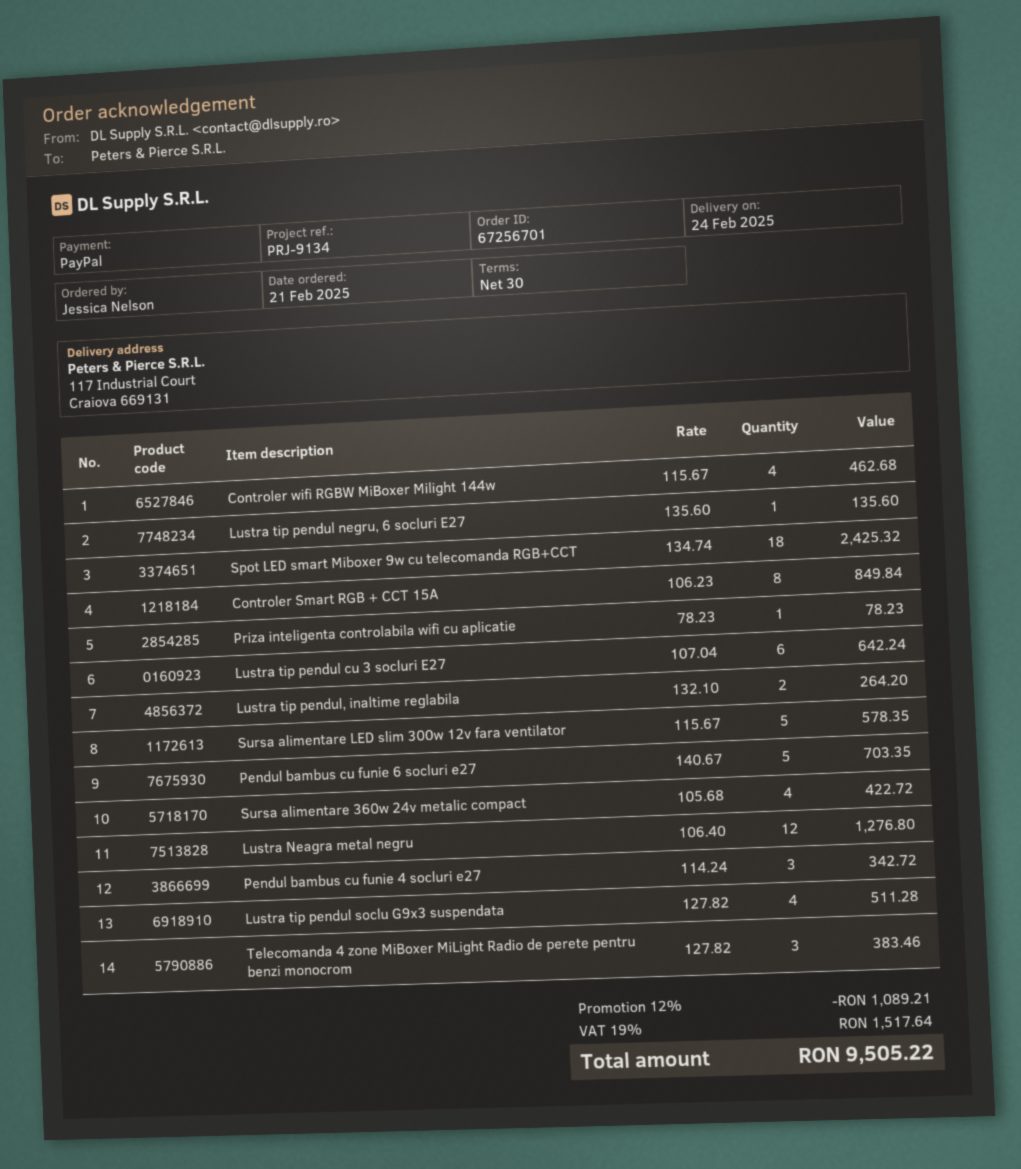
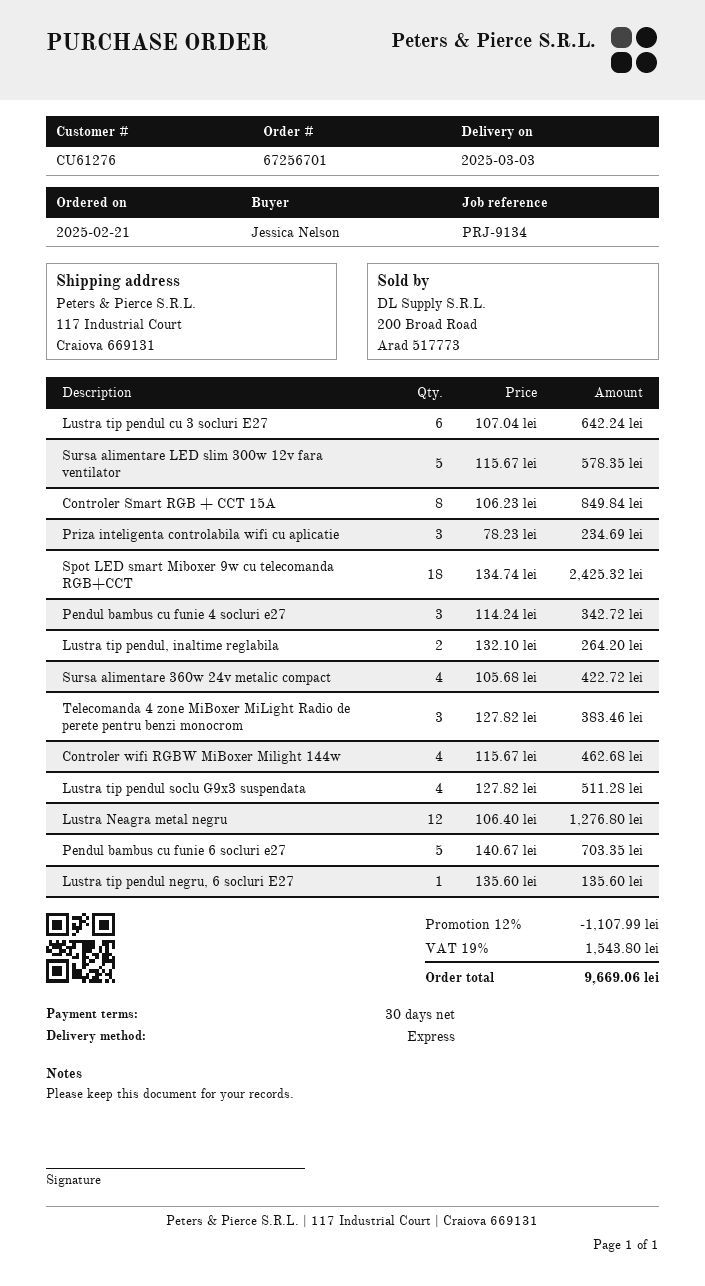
delivery date: 2025-02-24 -> 2025-03-03
Priza inteligenta controlabila wifi cu aplicatie: 1 x 78.23 = 78.23 -> 3 x 78.23 = 234.69
discount: 12% = 1089.21 -> 12% = 1107.99
tax: 19% = 1517.64 -> 19% = 1543.80
total: 9505.22 -> 9669.06

